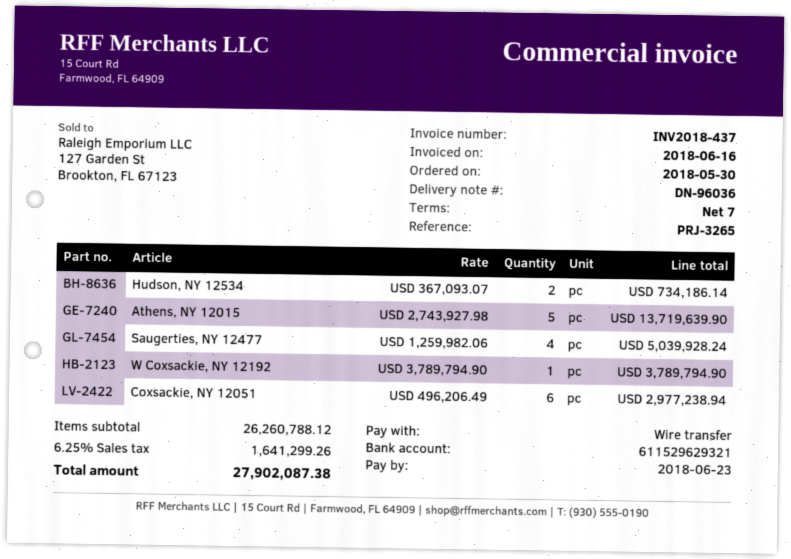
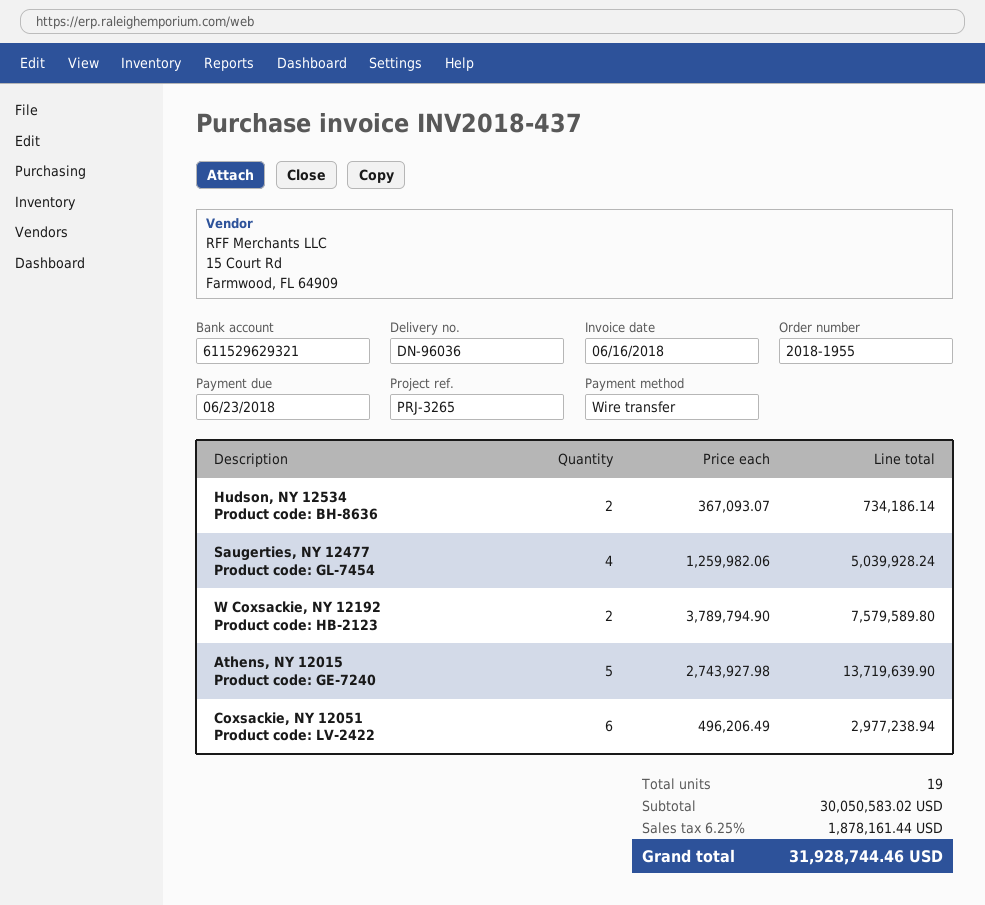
W Coxsackie, NY 12192: 1 x 3789794.90 = 3789794.90 -> 2 x 3789794.90 = 7579589.80
subtotal: 26260788.12 -> 30050583.02
tax: 6.25% = 1641299.26 -> 6.25% = 1878161.44
total: 27902087.38 -> 31928744.46

